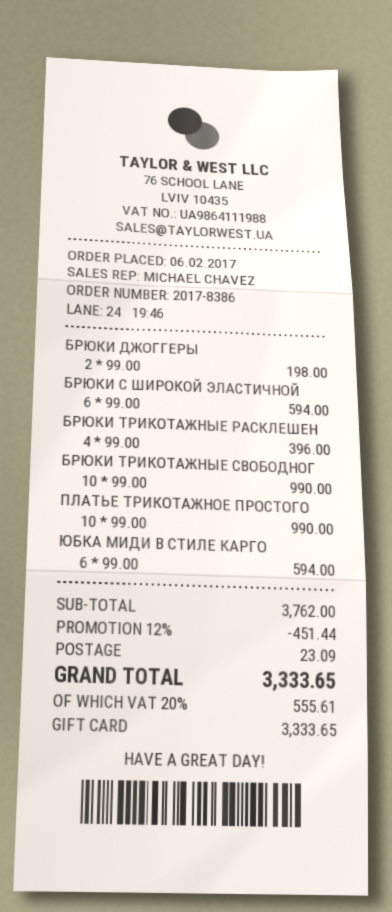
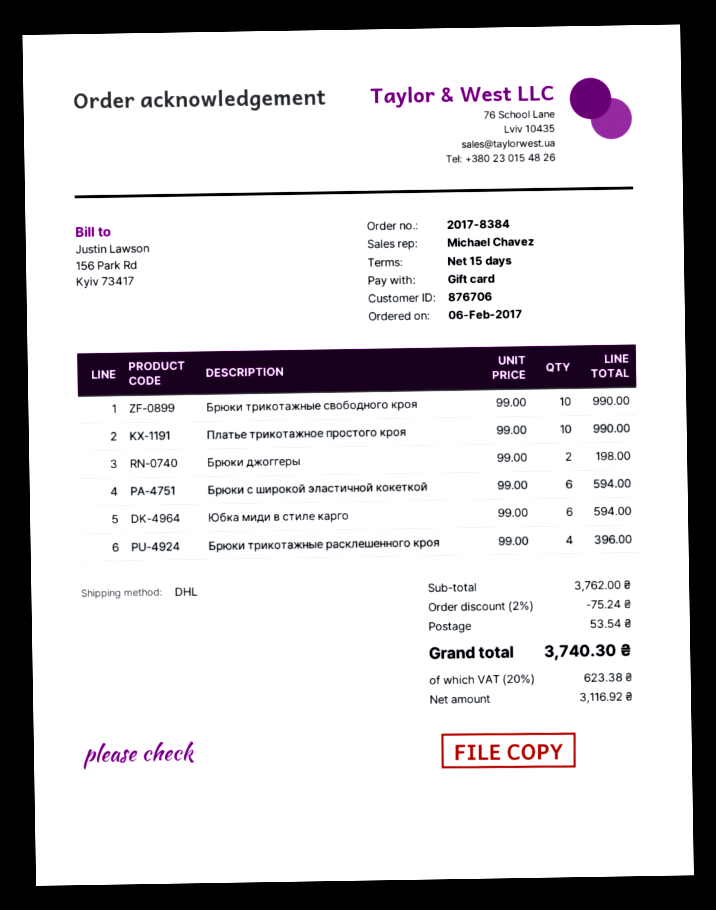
order number: 2017-8386 -> 2017-8384
discount: 12% = 451.44 -> 2% = 75.24
shipping: 23.09 -> 53.54
tax: 20% = 555.61 -> 20% = 623.38
total: 3333.65 -> 3740.30

